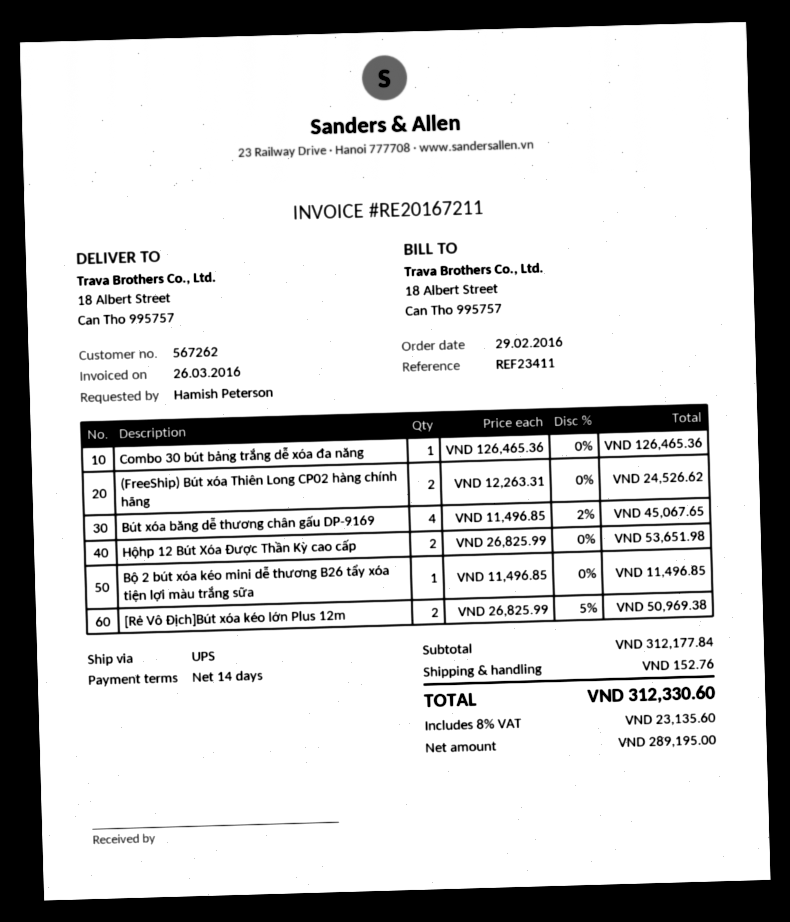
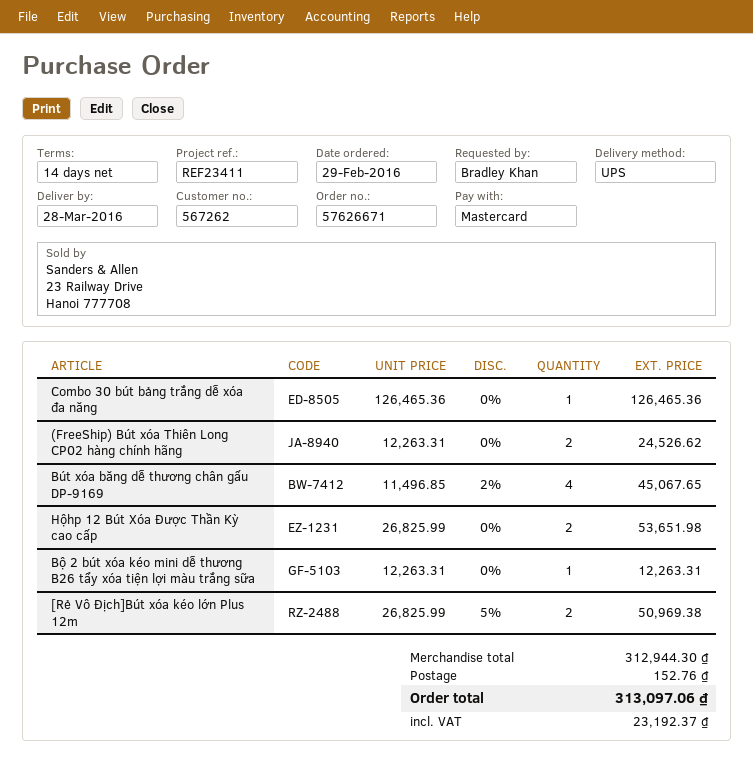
ordered by: Hamish Peterson -> Bradley Khan
Bộ 2 bút xóa kéo mini dễ thương B26 tẩy xóa tiện lợi màu trắng sữa: 1 x 11496.85 = 11496.85 -> 1 x 12263.31 = 12263.31
subtotal: 312177.84 -> 312944.30
tax: 23135.60 -> 23192.37
total: 312330.60 -> 313097.06

